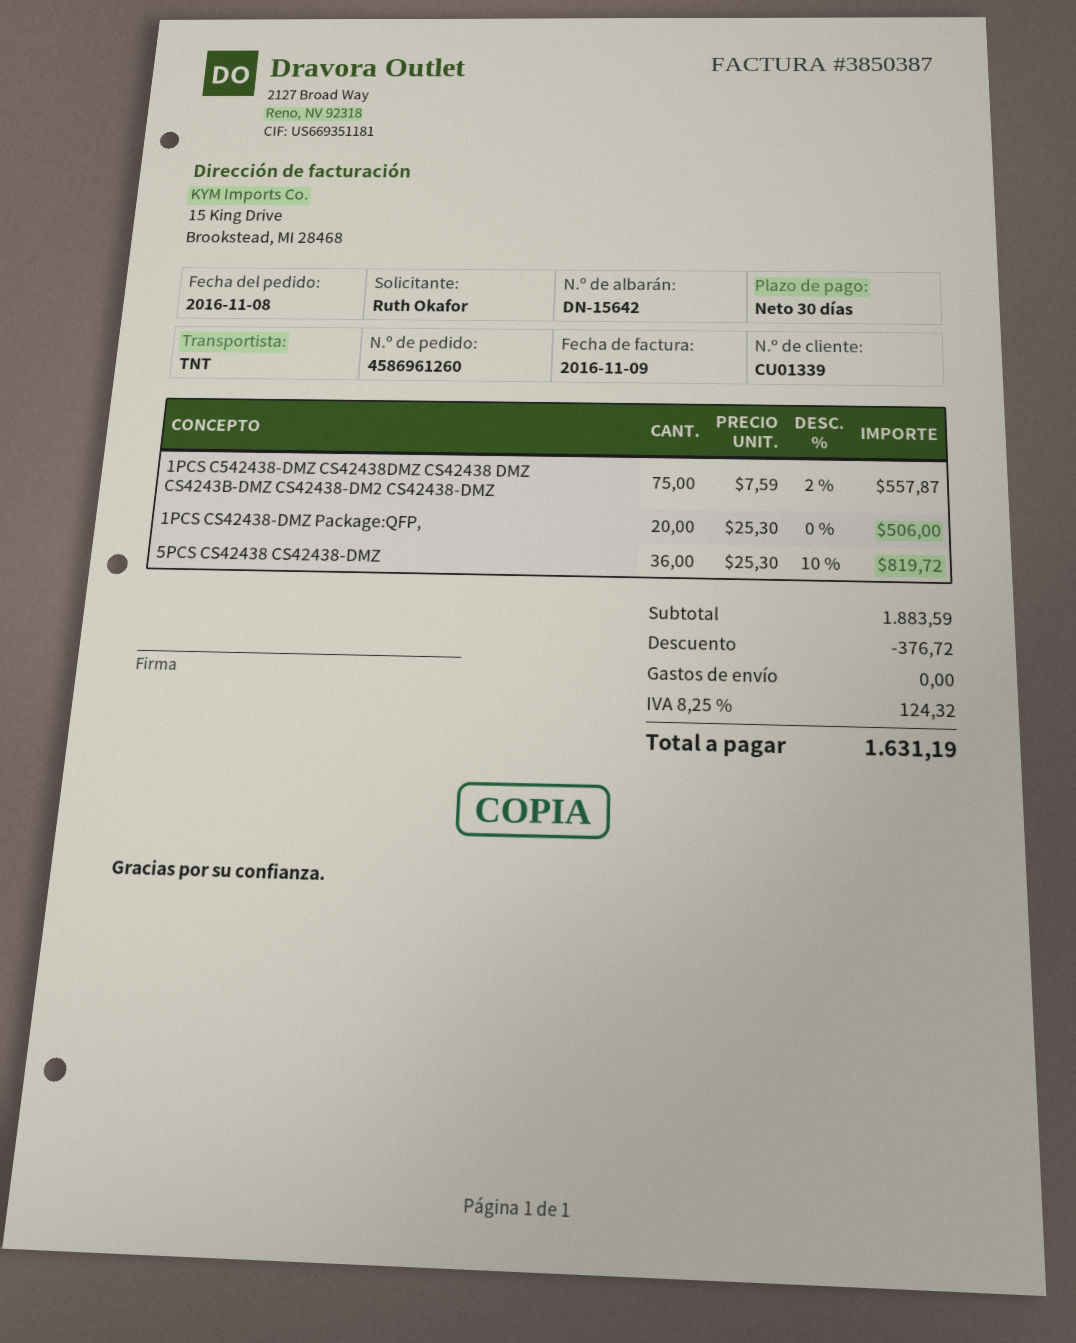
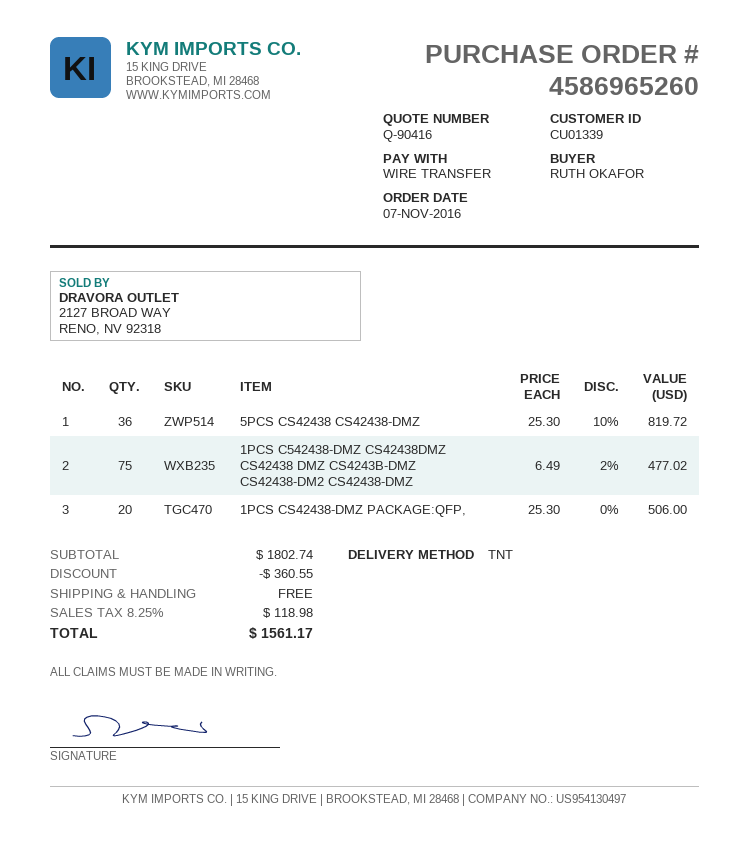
order number: 4586961260 -> 4586965260
order date: 2016-11-08 -> 2016-11-07
1PCS C542438-DMZ CS42438DMZ CS42438 DMZ CS4243B-DMZ CS42438-DM2 CS42438-DMZ: 75 x 7.59 - 2% = 557.87 -> 75 x 6.49 - 2% = 477.02
subtotal: 1883.59 -> 1802.74
discount: 376.72 -> 360.55
tax: 8.25% = 124.32 -> 8.25% = 118.98
total: 1631.19 -> 1561.17

